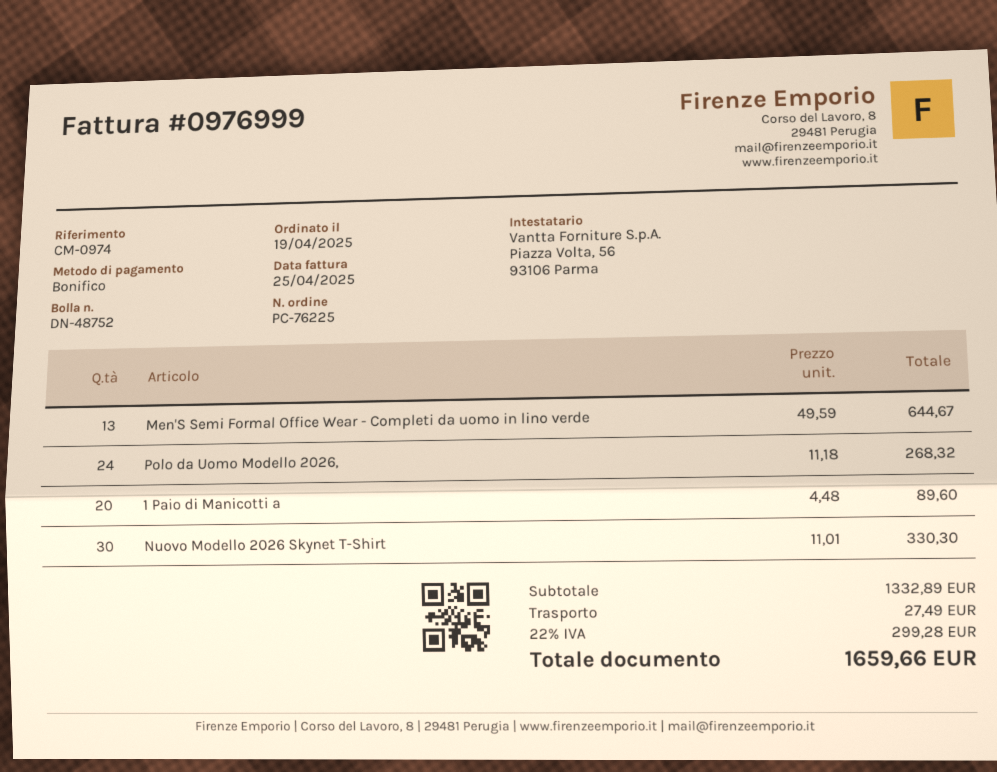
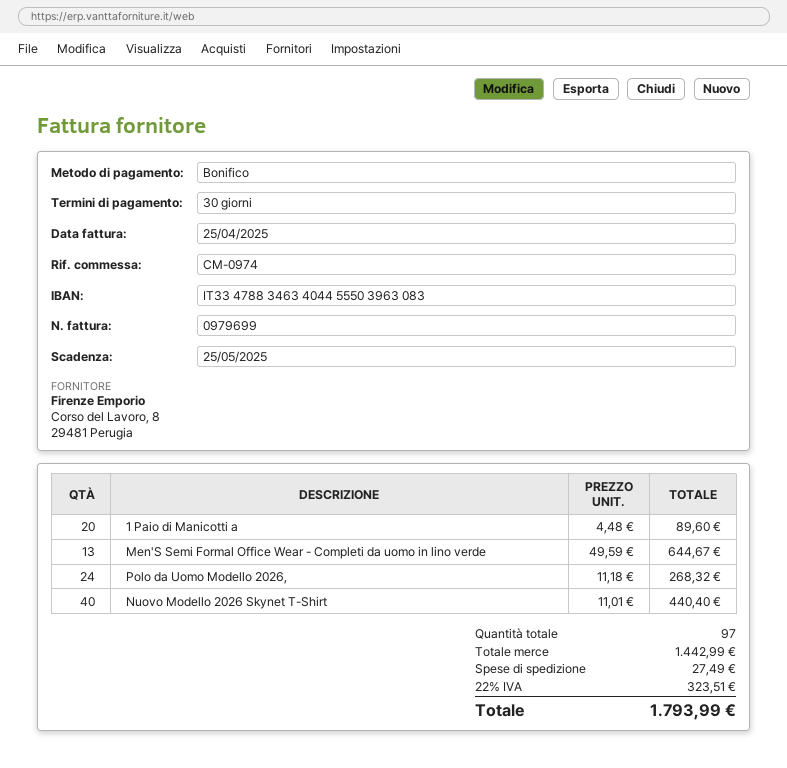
invoice number: 0976999 -> 0979699
Nuovo Modello 2026 Skynet T-Shirt: 30 x 11.01 = 330.30 -> 40 x 11.01 = 440.40
subtotal: 1332.89 -> 1442.99
tax: 22% = 299.28 -> 22% = 323.51
total: 1659.66 -> 1793.99

